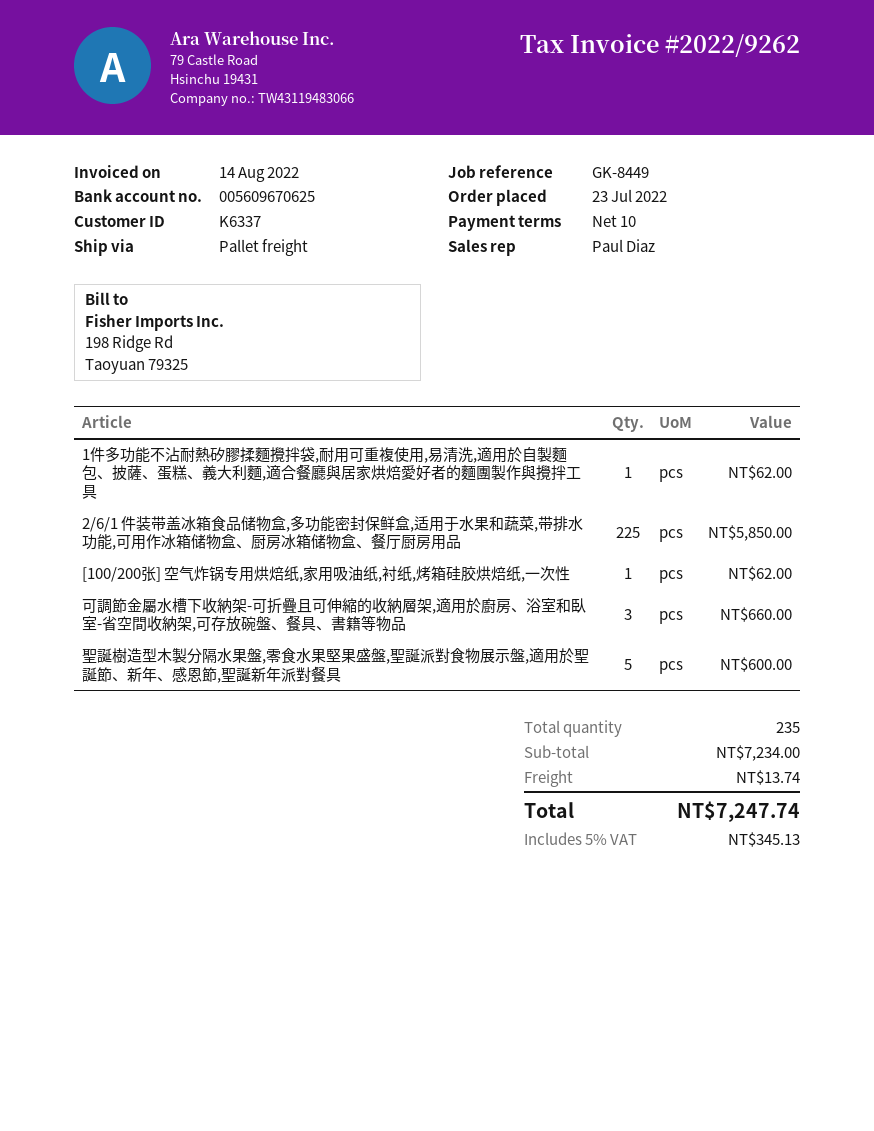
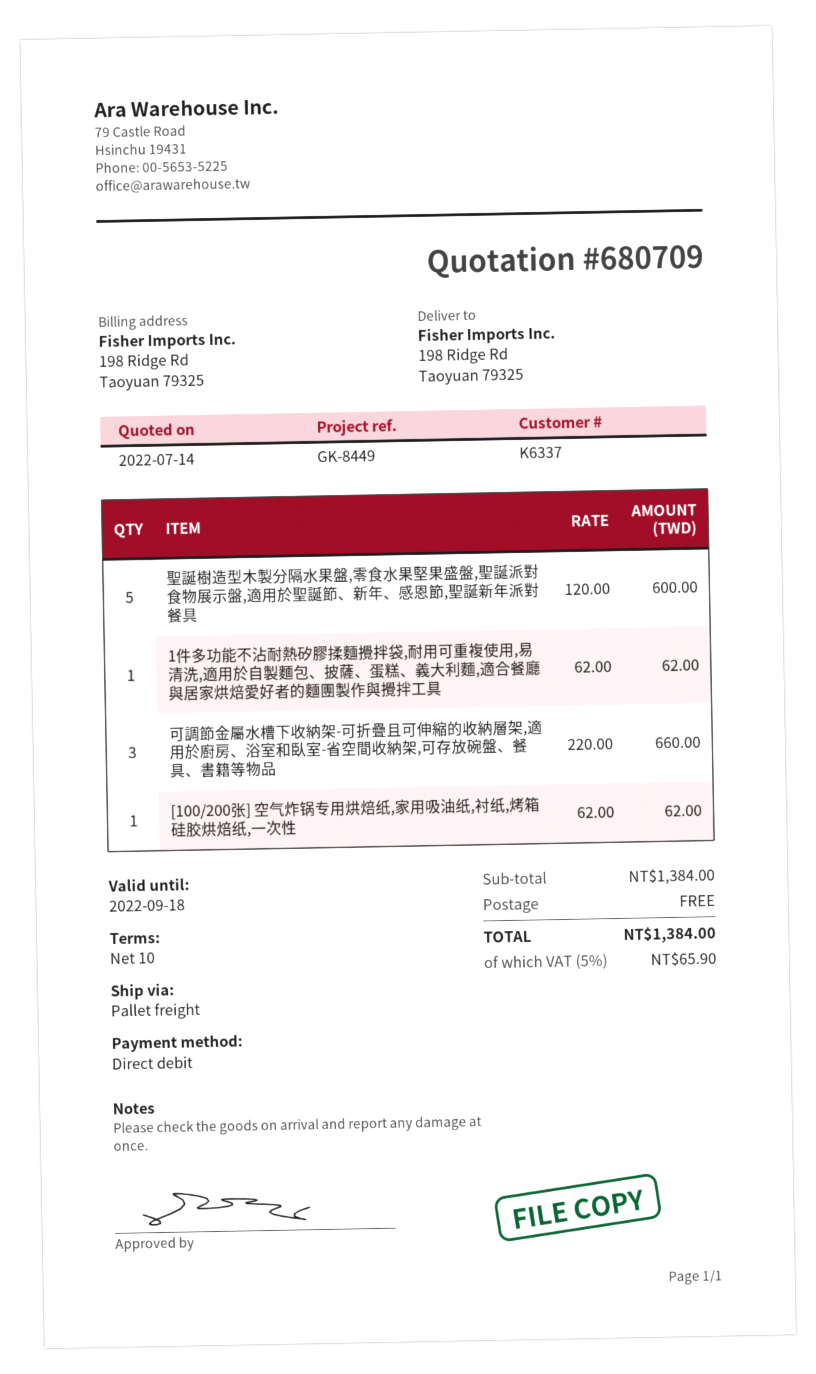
2/6/1 件装带盖冰箱食品储物盒,多功能密封保鲜盒,适用于水果和蔬菜,带排水功能,可用作冰箱储物盒、厨房冰箱储物盒、餐厅厨房用品: 225 for 5850.00 -> none
subtotal: 7234.00 -> 1384.00
shipping: 13.74 -> 0.00
tax: 5% = 345.13 -> 5% = 65.90
total: 7247.74 -> 1384.00

